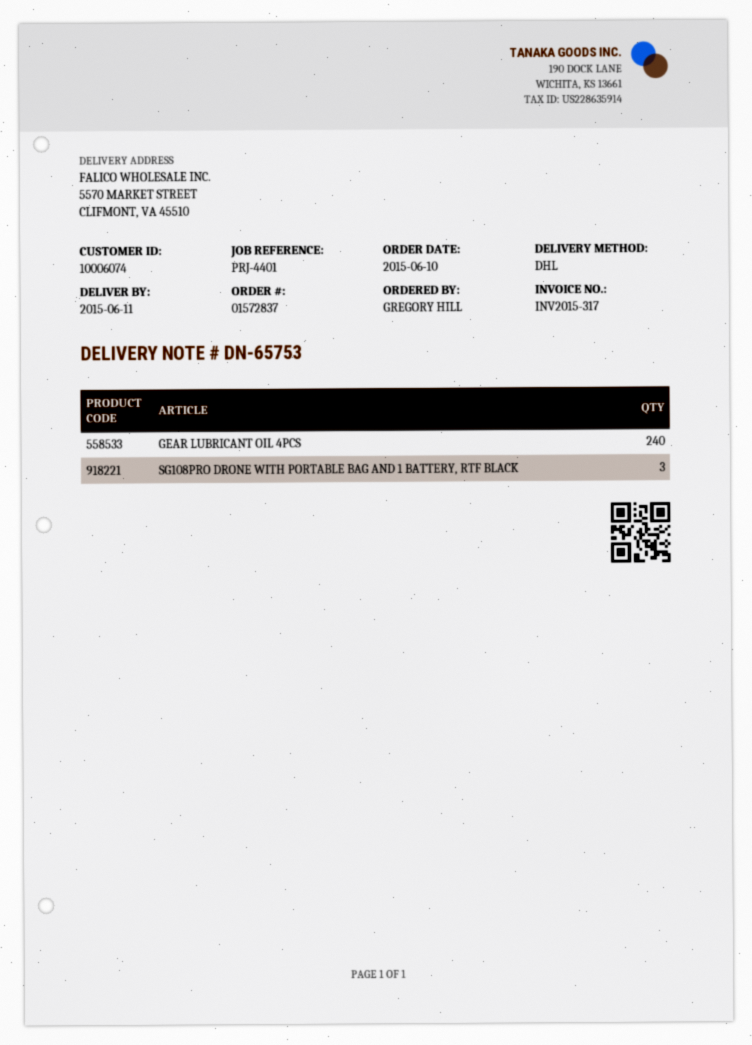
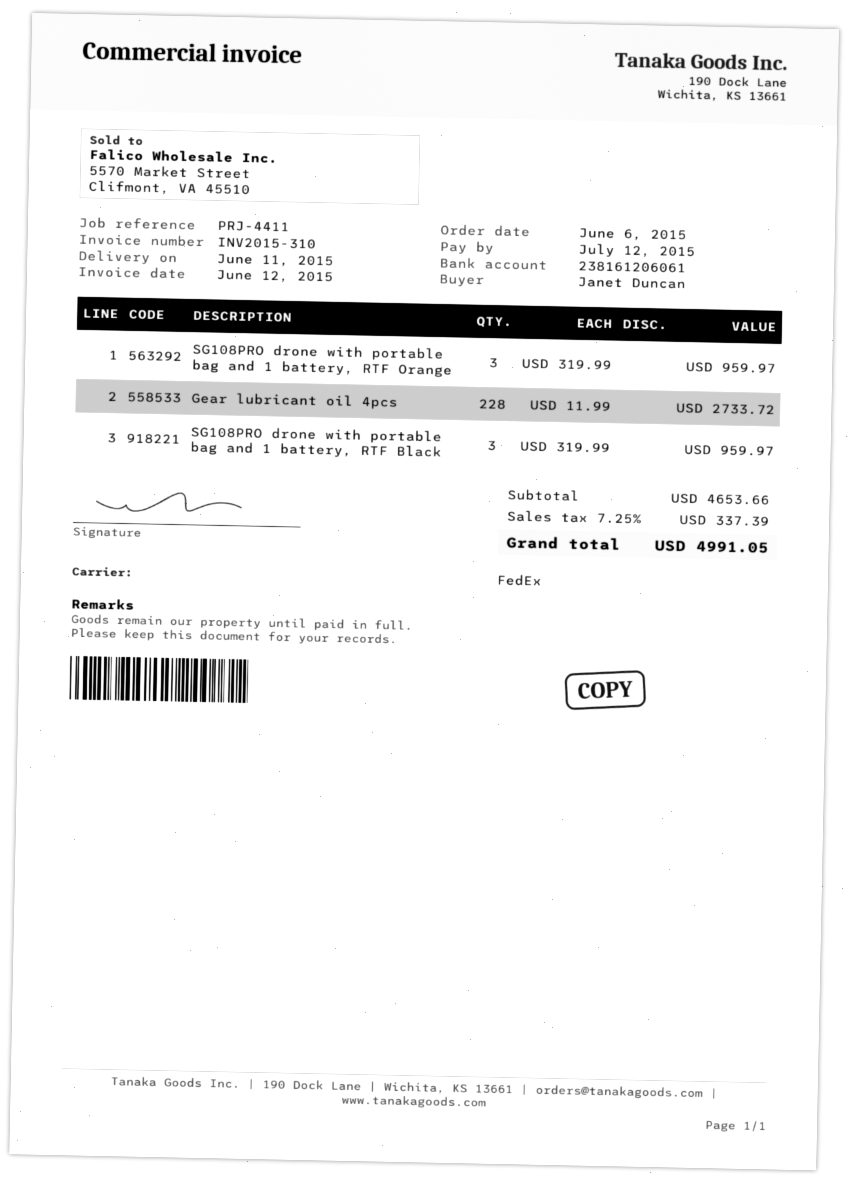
order date: 2015-06-10 -> 2015-06-06
invoice number: INV2015-317 -> INV2015-310
reference: PRJ-4401 -> PRJ-4411
ordered by: GREGORY HILL -> Janet Duncan
shipping method: DHL -> FedEx
GEAR LUBRICANT OIL 4PCS: 240 -> 228
SG108PRO drone with portable bag and 1 battery, RTF Orange: none -> 3

